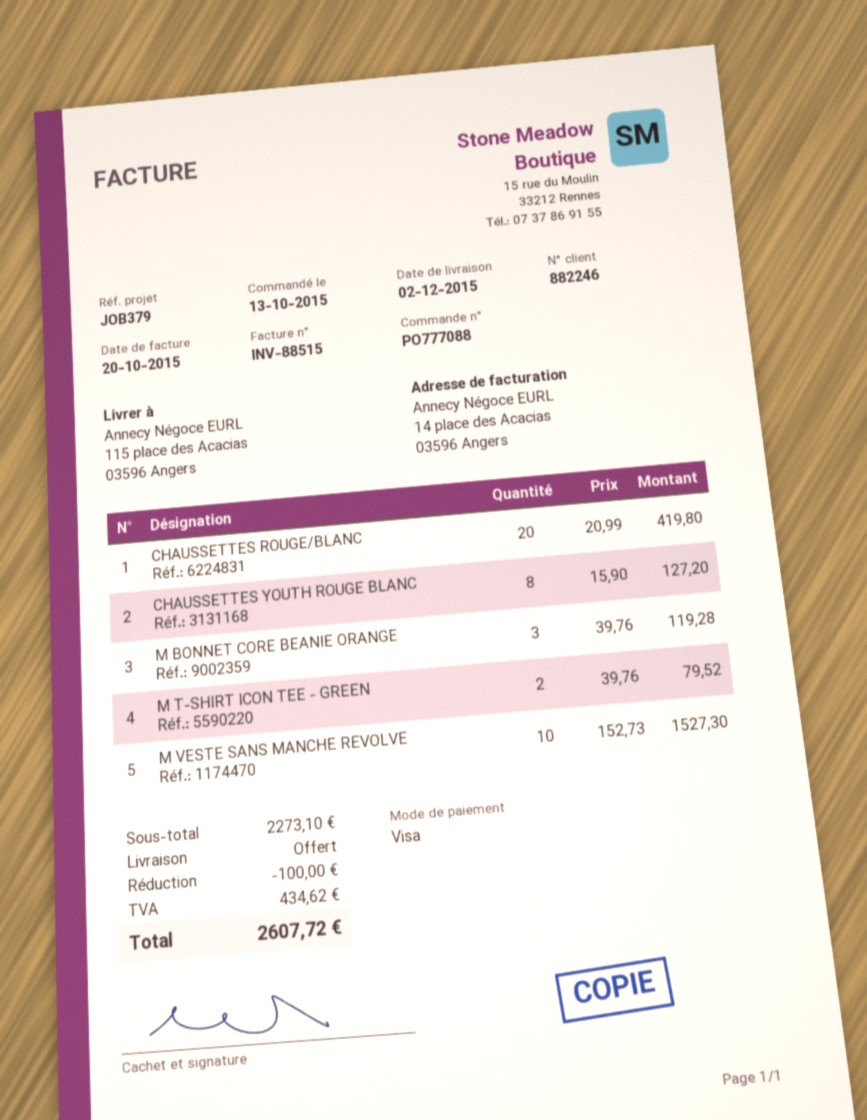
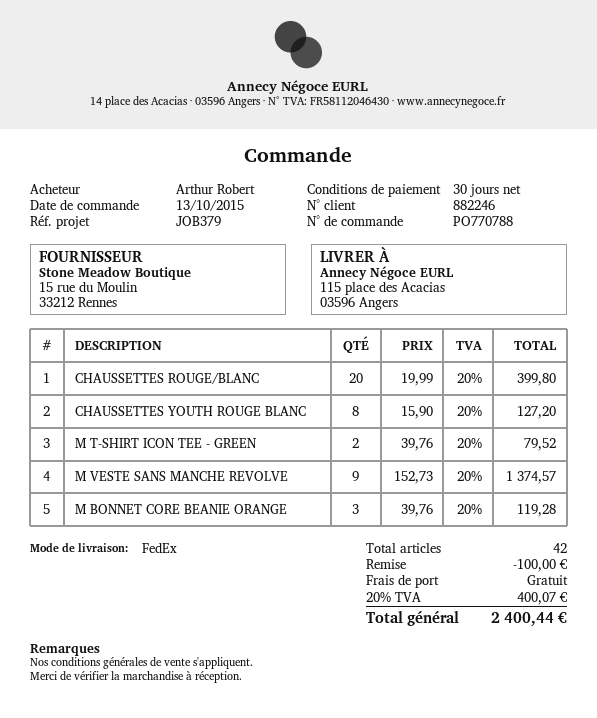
order number: PO777088 -> PO770788
CHAUSSETTES ROUGE/BLANC: 20 x 20.99 = 419.80 -> 20 x 19.99 = 399.80
M VESTE SANS MANCHE REVOLVE: 10 x 152.73 = 1527.30 -> 9 x 152.73 = 1374.57
tax: 434.62 -> 400.07
total: 2607.72 -> 2400.44

